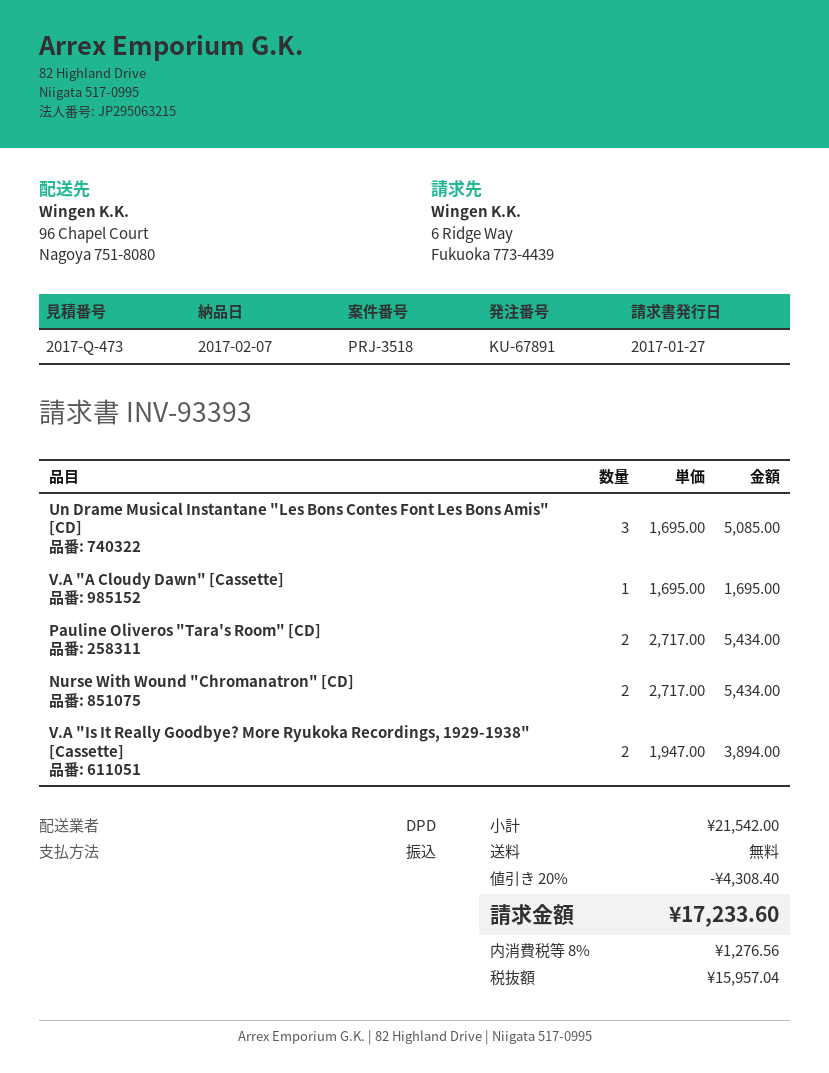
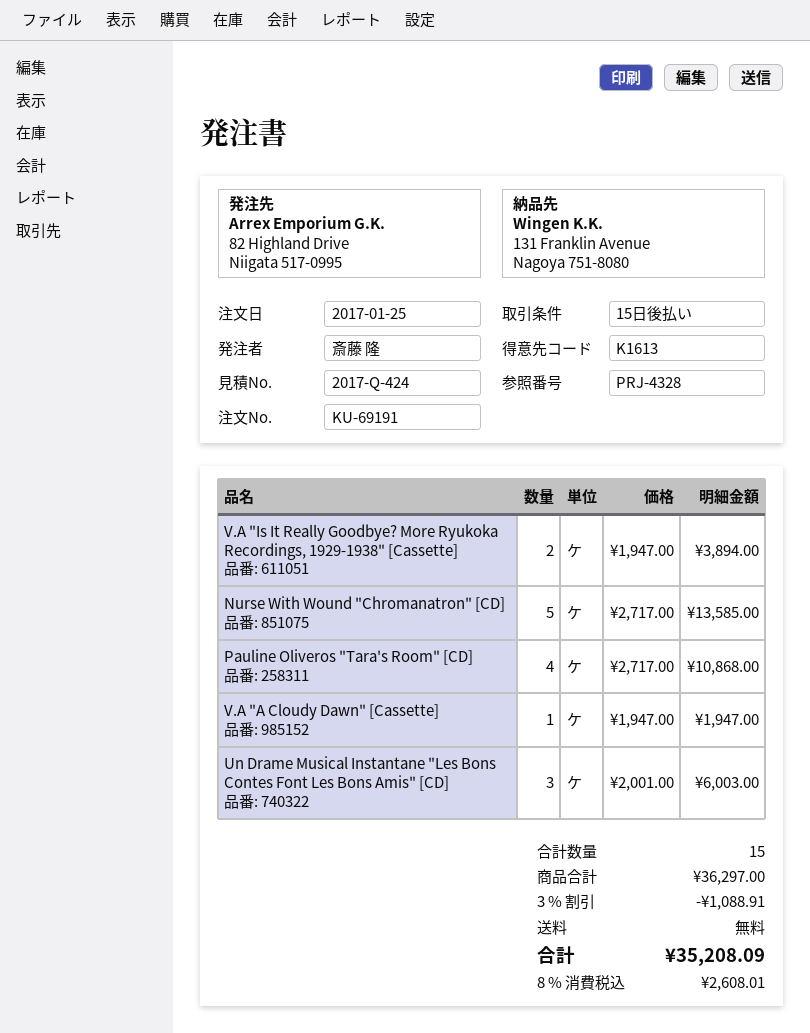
quote number: 2017-Q-473 -> 2017-Q-424
order number: KU-67891 -> KU-69191
reference: PRJ-3518 -> PRJ-4328
ship to: 96 Chapel Court, Nagoya 751-8080 -> 131 Franklin Avenue, Nagoya 751-8080
Un Drame Musical Instantane "Les Bons Contes Font Les Bons Amis" [CD]: 3 x 1695.00 = 5085.00 -> 3 x 2001.00 = 6003.00
V.A "A Cloudy Dawn" [Cassette]: 1 x 1695.00 = 1695.00 -> 1 x 1947.00 = 1947.00
Pauline Oliveros "Tara's Room" [CD]: 2 x 2717.00 = 5434.00 -> 4 x 2717.00 = 10868.00
Nurse With Wound "Chromanatron" [CD]: 2 x 2717.00 = 5434.00 -> 5 x 2717.00 = 13585.00
subtotal: 21542.00 -> 36297.00
discount: 20% = 4308.40 -> 3% = 1088.91
tax: 8% = 1276.56 -> 8% = 2608.01
total: 17233.60 -> 35208.09

